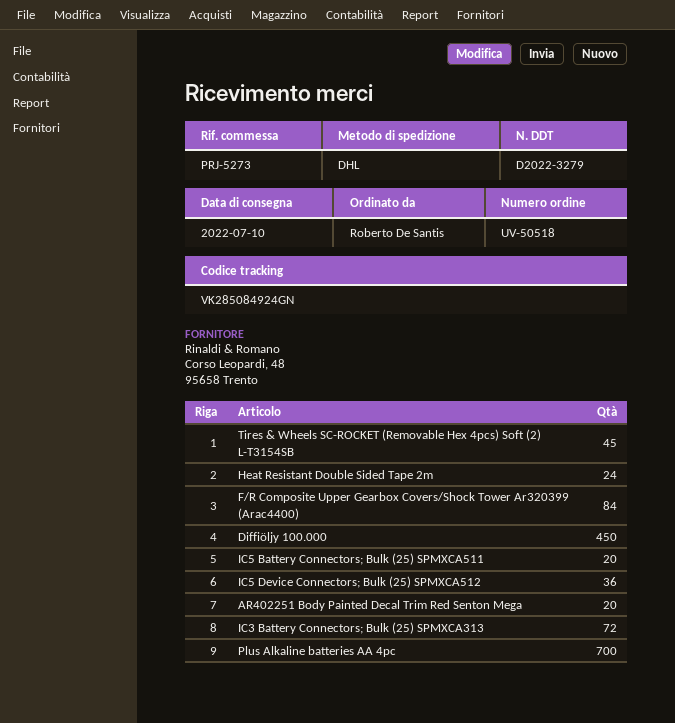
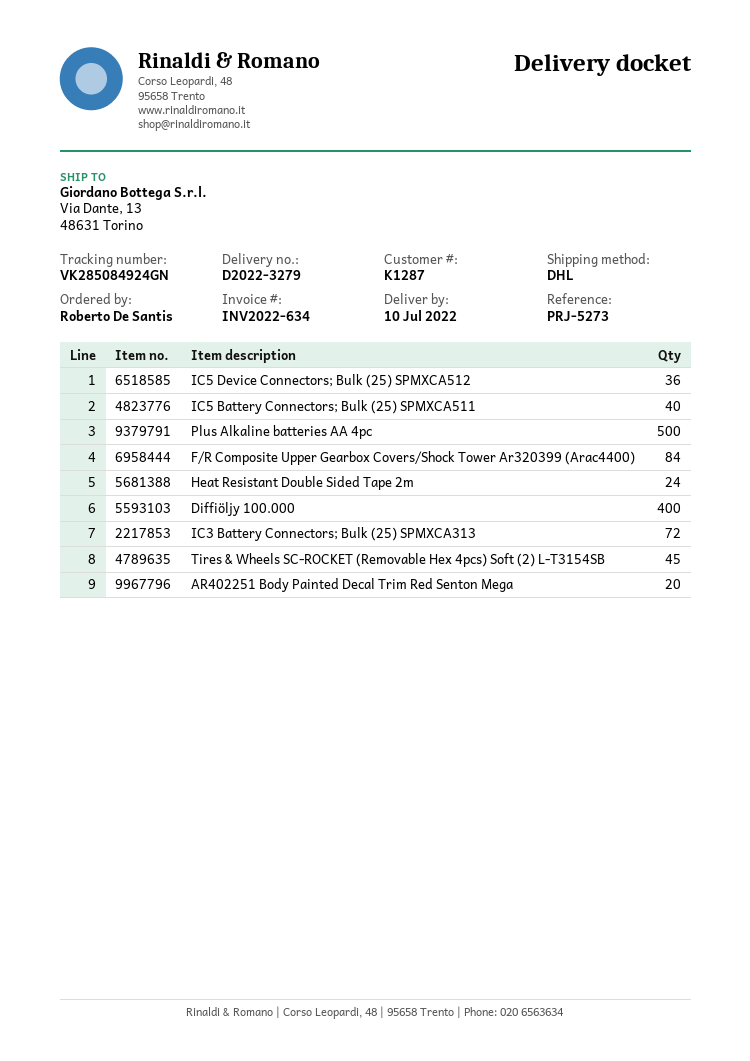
Diffiöljy 100.000: 450 -> 400
IC5 Battery Connectors; Bulk (25) SPMXCA511: 20 -> 40
Plus Alkaline batteries AA 4pc: 700 -> 500

